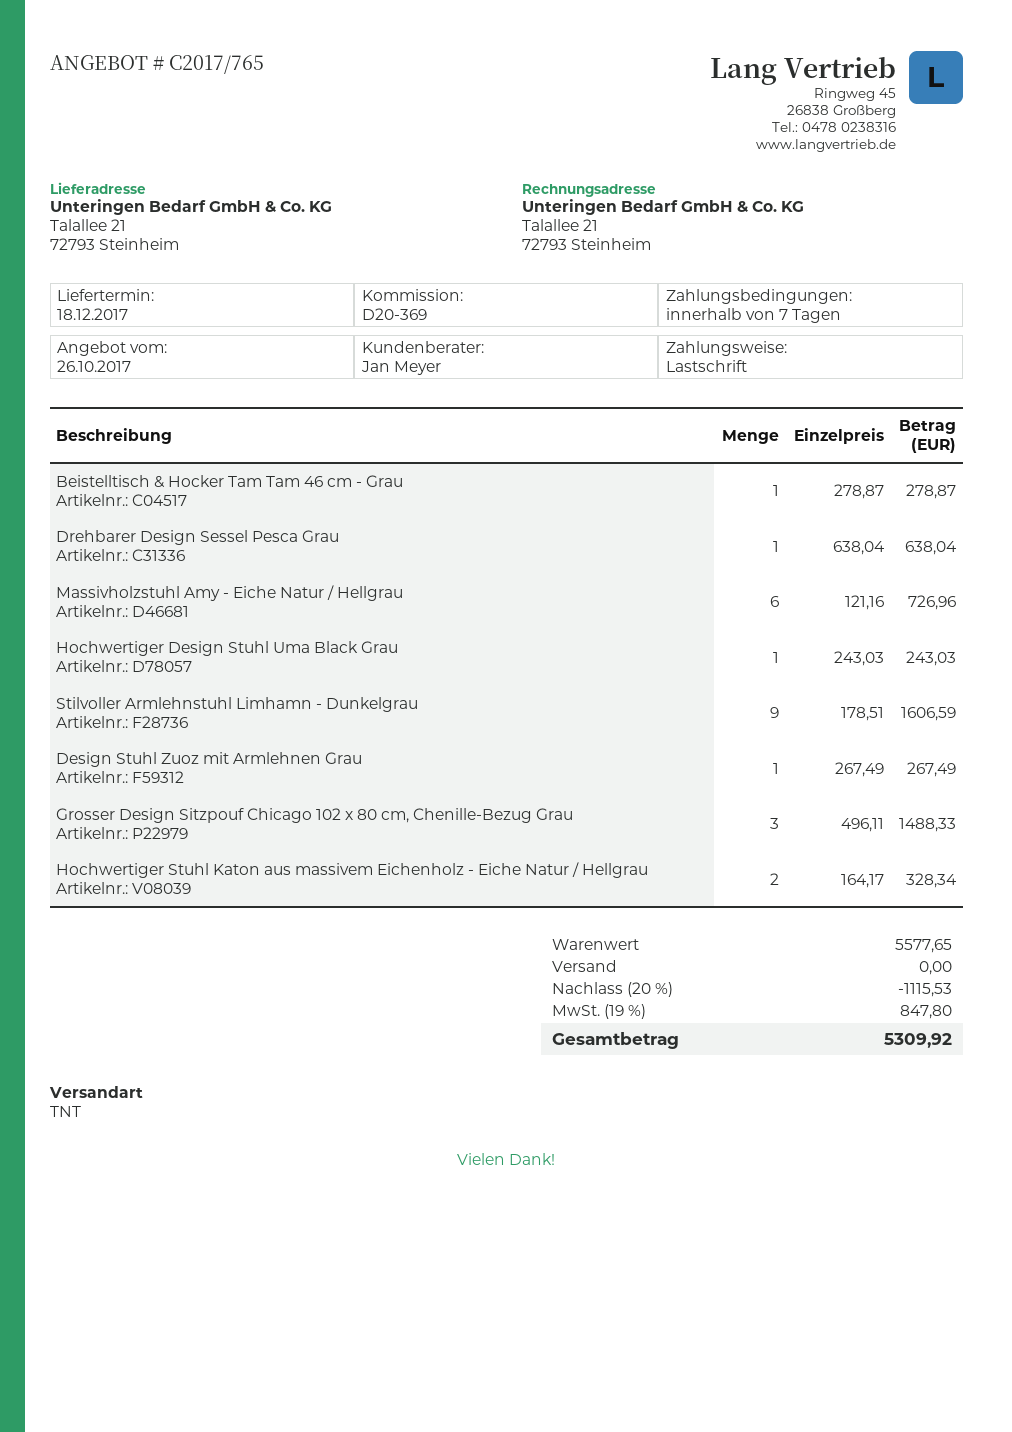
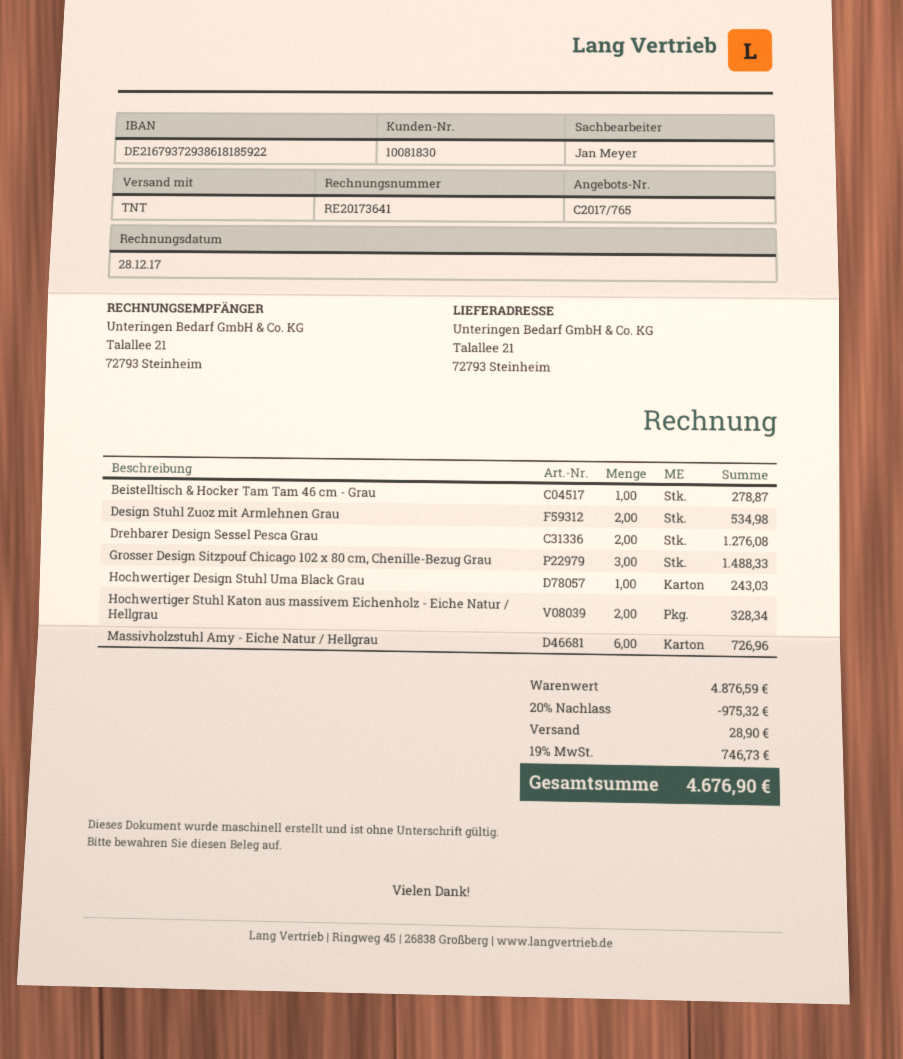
Drehbarer Design Sessel Pesca Grau: 1 for 638.04 -> 2 for 1276.08
Stilvoller Armlehnstuhl Limhamn - Dunkelgrau: 9 for 1606.59 -> none
Design Stuhl Zuoz mit Armlehnen Grau: 1 for 267.49 -> 2 for 534.98
subtotal: 5577.65 -> 4876.59
discount: 20% = 1115.53 -> 20% = 975.32
shipping: 0.00 -> 28.90
tax: 19% = 847.80 -> 19% = 746.73
total: 5309.92 -> 4676.90

